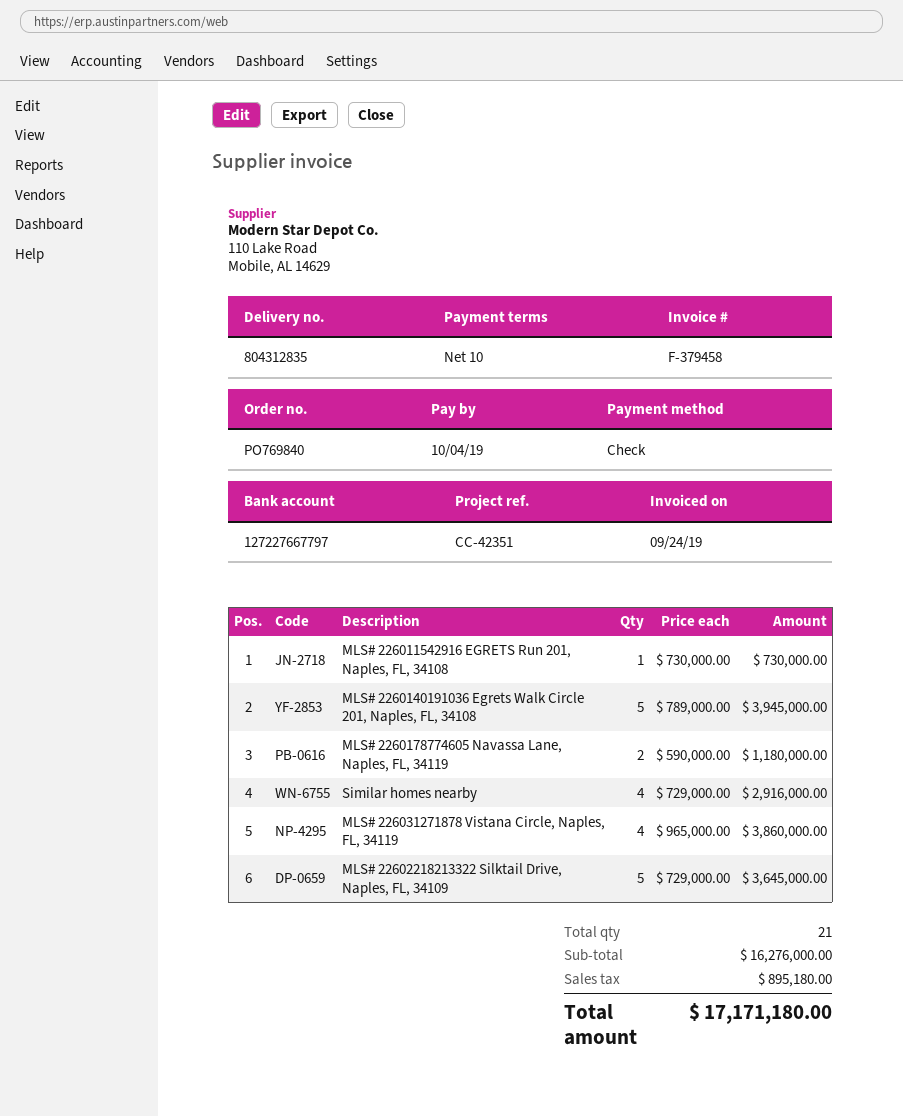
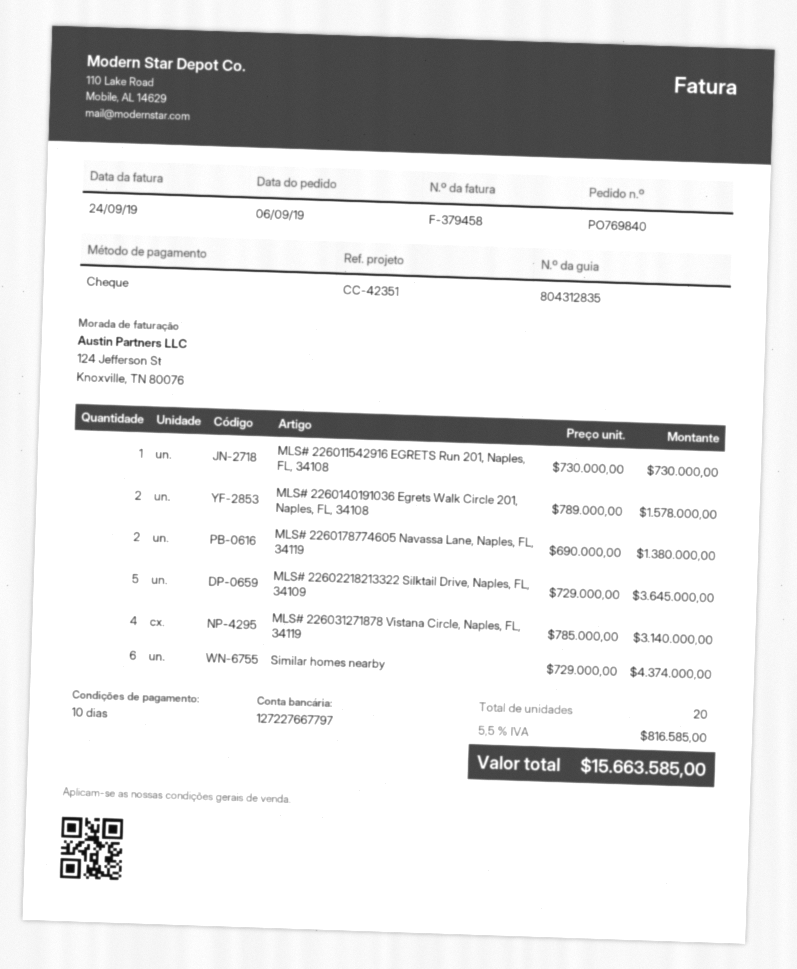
MLS# 2260140191036 Egrets Walk Circle 201, Naples, FL, 34108: 5 x 789000.00 = 3945000.00 -> 2 x 789000.00 = 1578000.00
MLS# 2260178774605 Navassa Lane, Naples, FL, 34119: 2 x 590000.00 = 1180000.00 -> 2 x 690000.00 = 1380000.00
Similar homes nearby: 4 x 729000.00 = 2916000.00 -> 6 x 729000.00 = 4374000.00
MLS# 226031271878 Vistana Circle, Naples, FL, 34119: 4 x 965000.00 = 3860000.00 -> 4 x 785000.00 = 3140000.00
total quantity: 21 -> 20
tax: 895180.00 -> 816585.00
total: 17171180.00 -> 15663585.00

